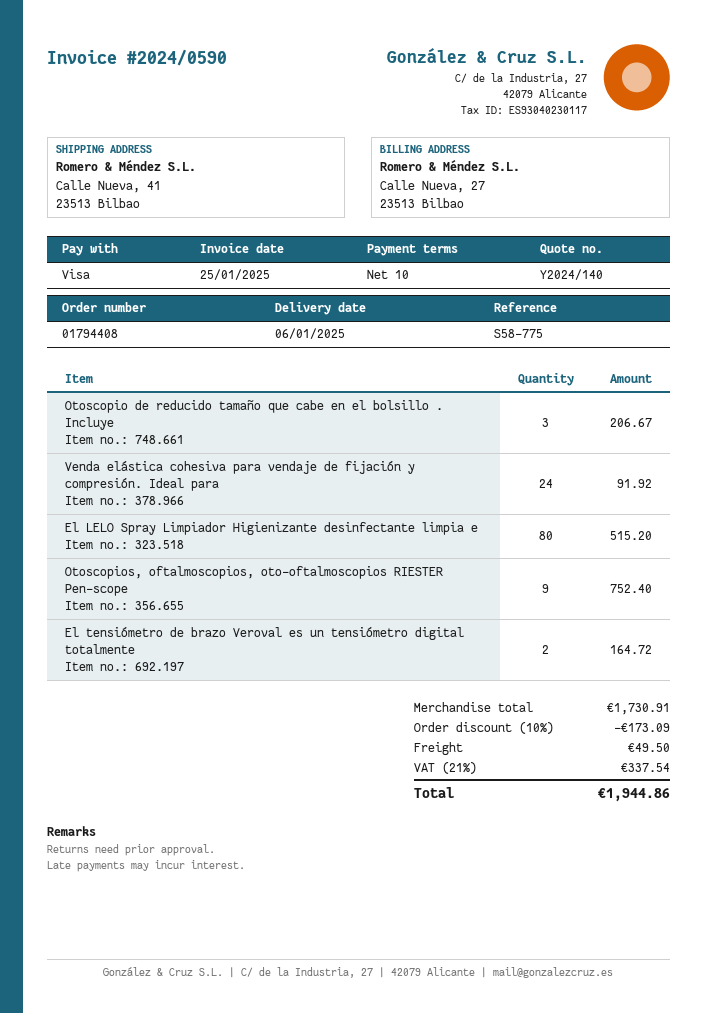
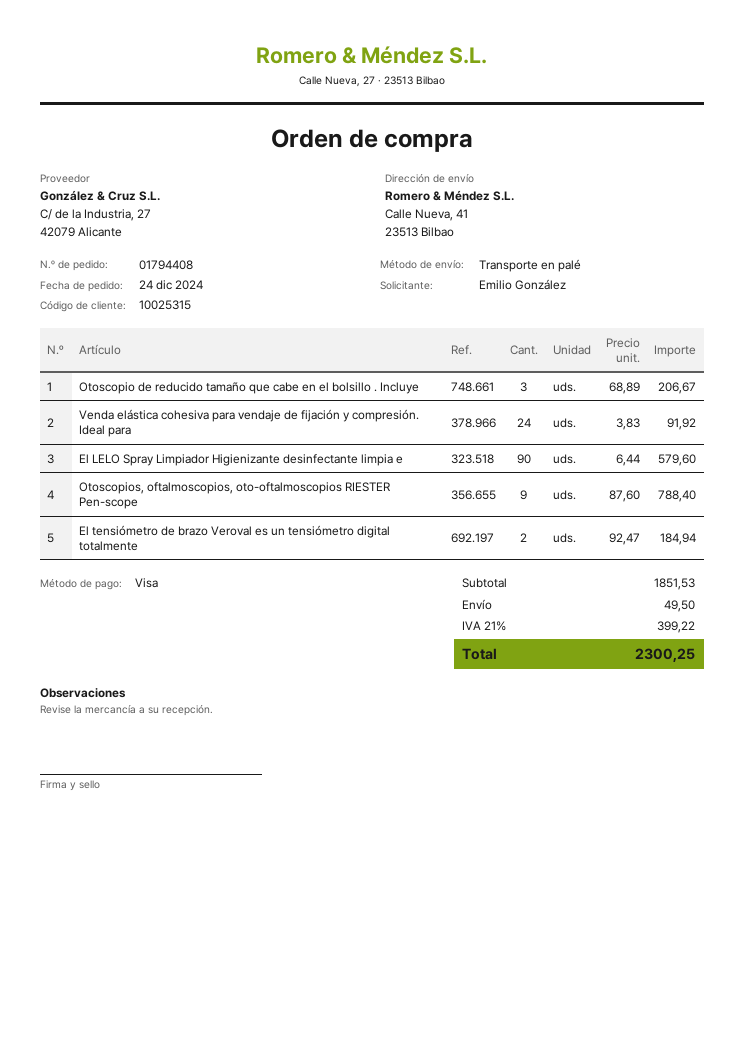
El LELO Spray Limpiador Higienizante desinfectante limpia e: 80 for 515.20 -> 90 for 579.60
Otoscopios, oftalmoscopios, oto-oftalmoscopios RIESTER Pen-scope: 9 for 752.40 -> 9 for 788.40
El tensiómetro de brazo Veroval es un tensiómetro digital totalmente: 2 for 164.72 -> 2 for 184.94
subtotal: 1730.91 -> 1851.53
discount: 10% = 173.09 -> none
tax: 21% = 337.54 -> 21% = 399.22
total: 1944.86 -> 2300.25

